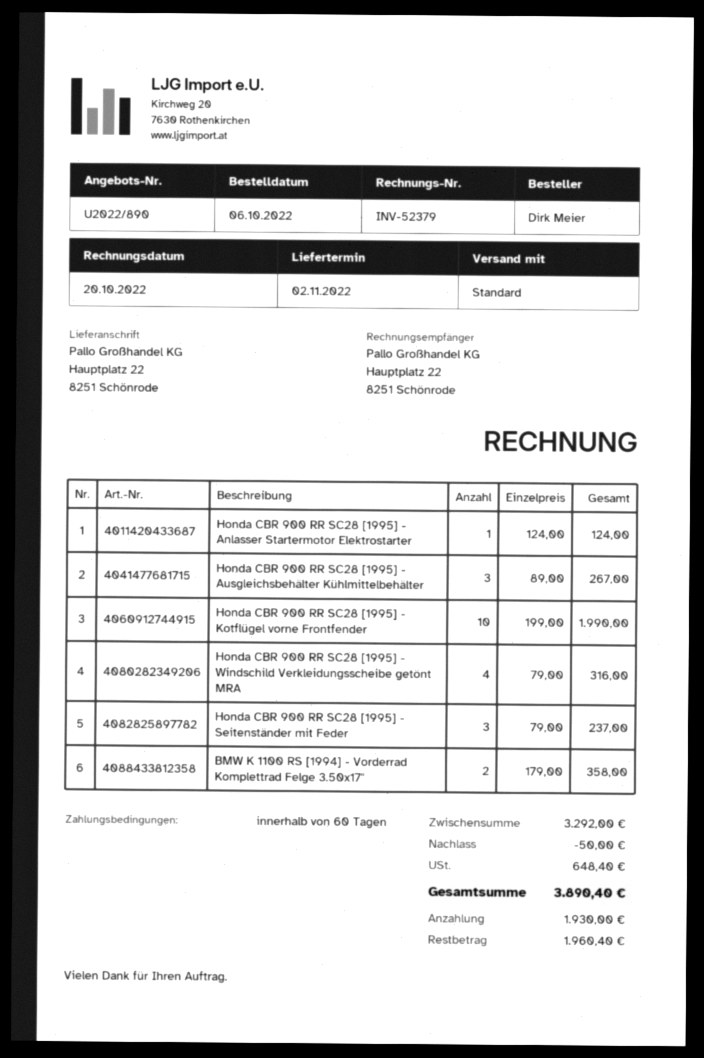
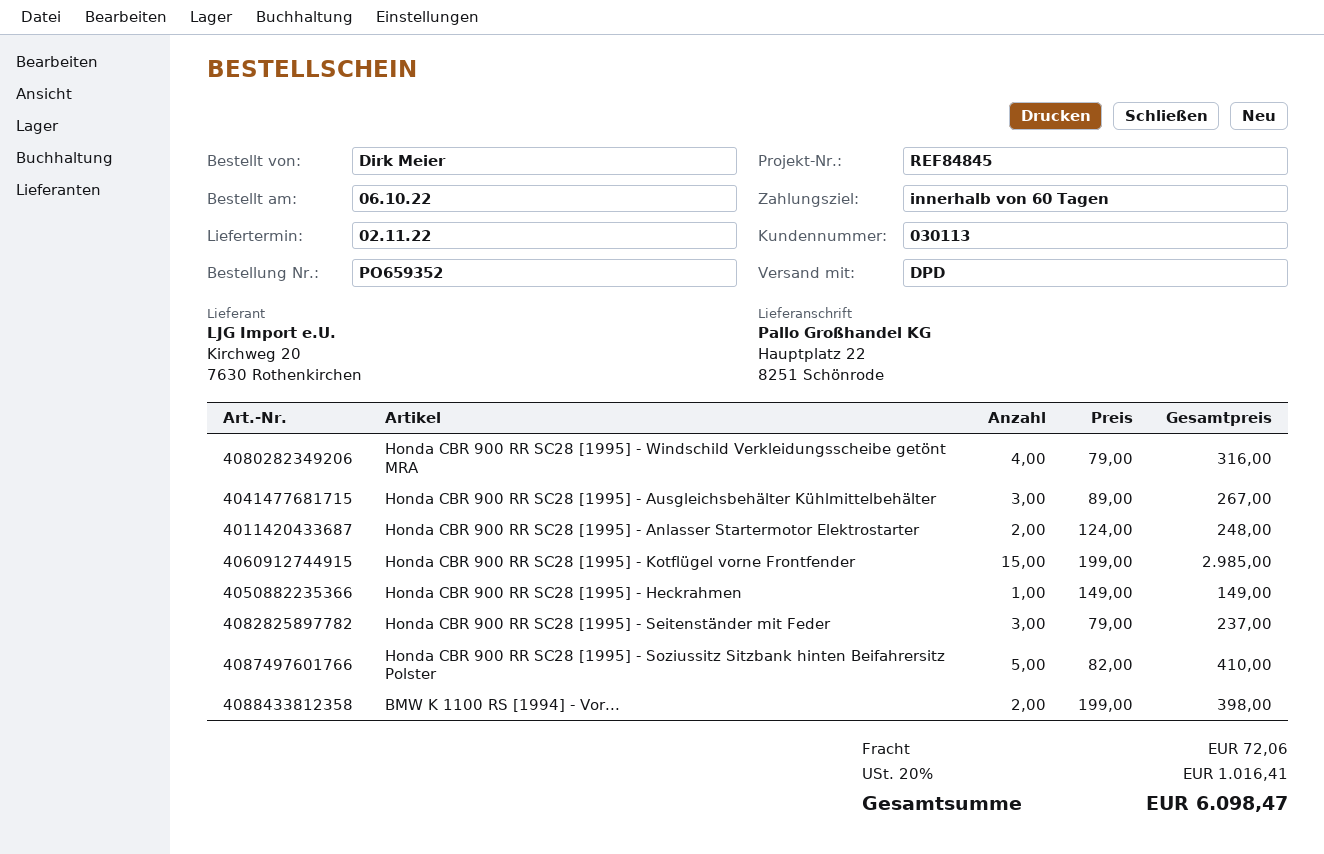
shipping method: standard -> DPD
Honda CBR 900 RR SC28 [1995] - Anlasser Startermotor Elektrostarter: 1 x 124.00 = 124.00 -> 2 x 124.00 = 248.00
Honda CBR 900 RR SC28 [1995] - Kotflügel vorne Frontfender: 10 x 199.00 = 1990.00 -> 15 x 199.00 = 2985.00
BMW K 1100 RS [1994] - Vorderrad Komplettrad Felge 3.50x17": 2 x 179.00 = 358.00 -> 2 x 199.00 = 398.00
Honda CBR 900 RR SC28 [1995] - Heckrahmen: none -> 1 x 149.00 = 149.00
Honda CBR 900 RR SC28 [1995] - Soziussitz Sitzbank hinten Beifahrersitz Polster: none -> 5 x 82.00 = 410.00
discount: 50.00 -> none
shipping: none -> 72.06
tax: 648.40 -> 1016.41
total: 3890.40 -> 6098.47

